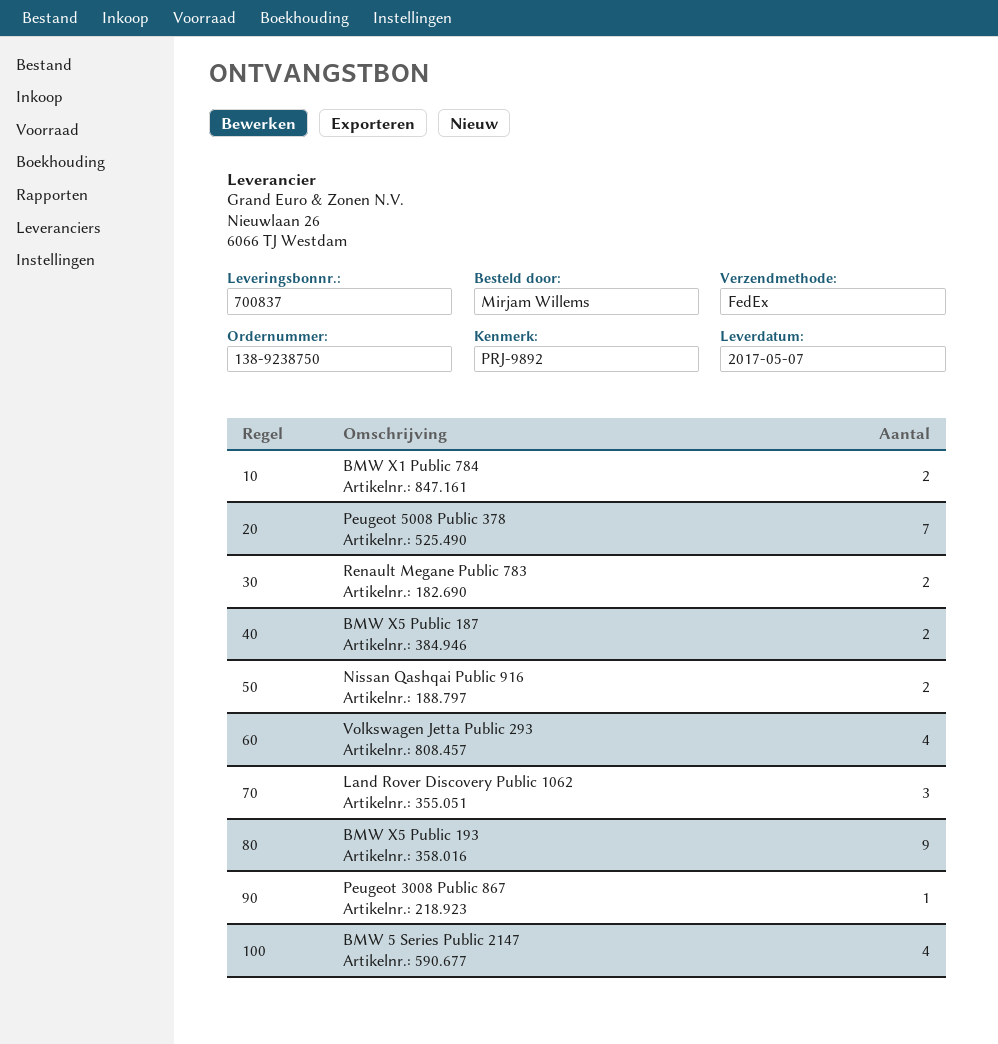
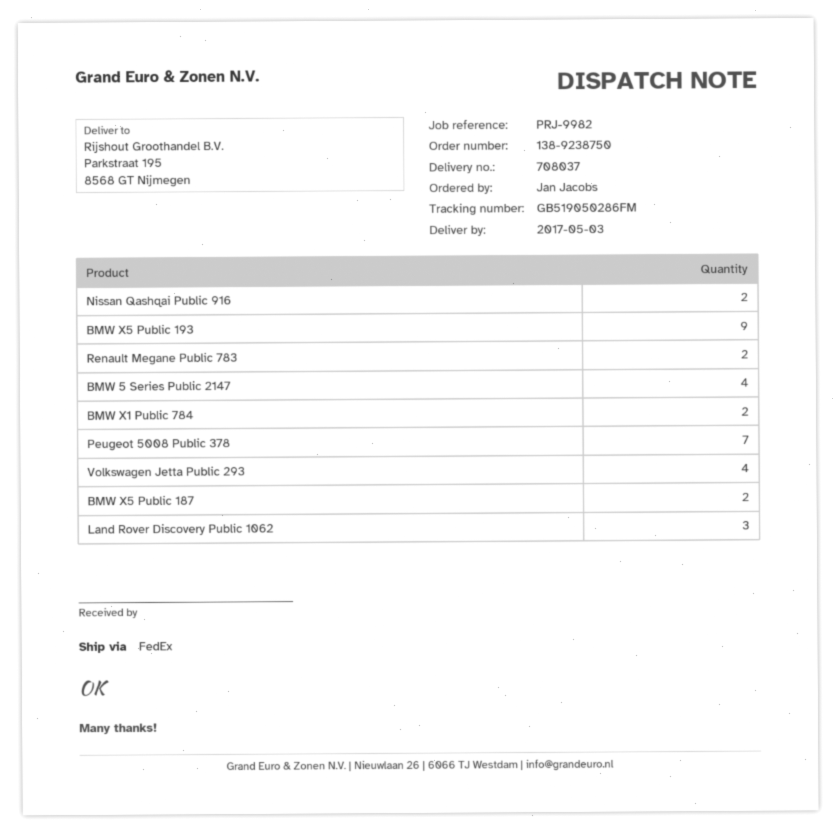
delivery note number: 700837 -> 708037
delivery date: 2017-05-07 -> 2017-05-03
reference: PRJ-9892 -> PRJ-9982
ordered by: Mirjam Willems -> Jan Jacobs
Peugeot 3008 Public 867: 1 -> none

